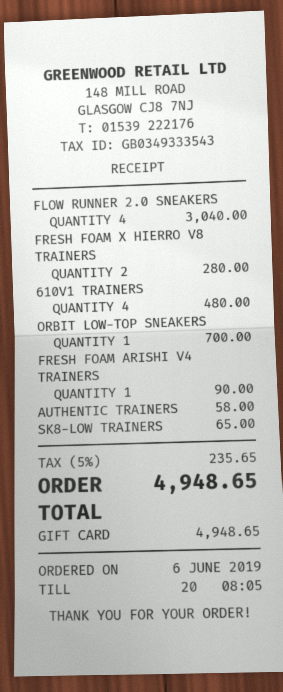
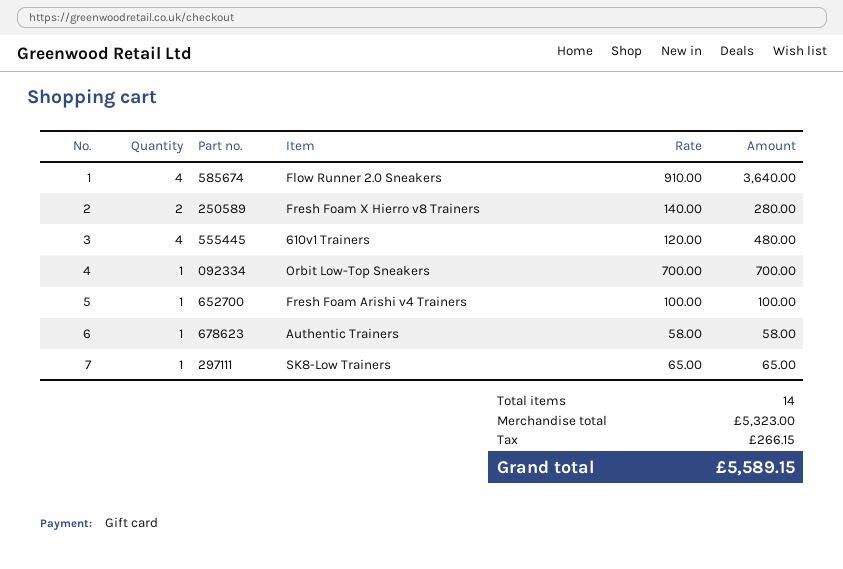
FLOW RUNNER 2.0 SNEAKERS: 4 for 3040.00 -> 4 for 3640.00
FRESH FOAM ARISHI V4 TRAINERS: 1 for 90.00 -> 1 for 100.00
tax: 235.65 -> 266.15
total: 4948.65 -> 5589.15

